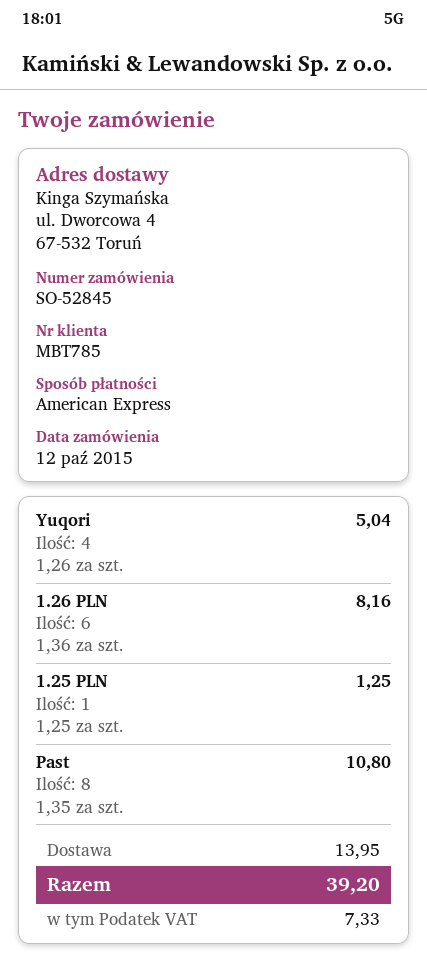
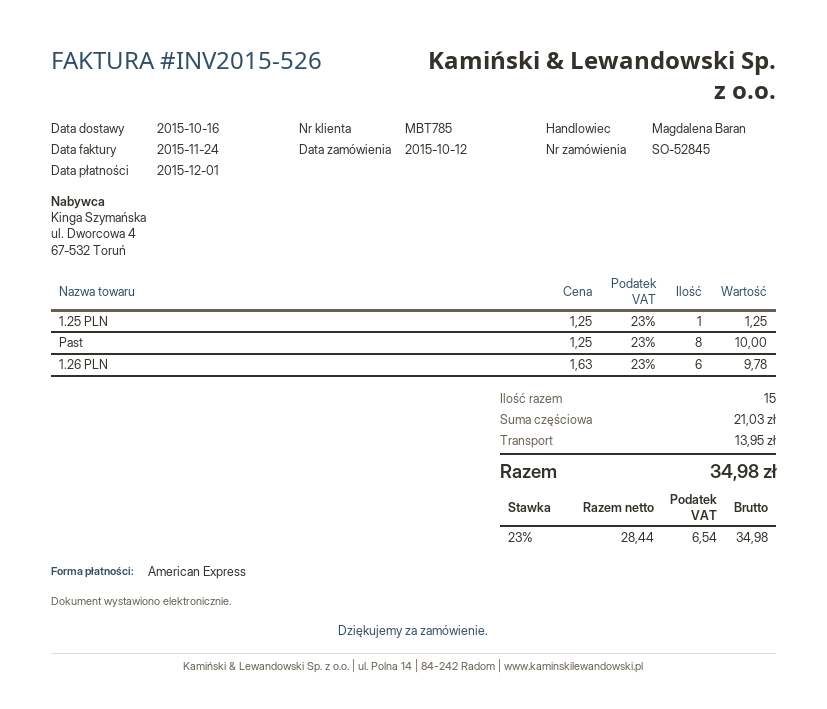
Yuqori: 4 x 1.26 = 5.04 -> none
1.26 PLN: 6 x 1.36 = 8.16 -> 6 x 1.63 = 9.78
Past: 8 x 1.35 = 10.80 -> 8 x 1.25 = 10.00
tax: 7.33 -> 6.54
total: 39.20 -> 34.98

